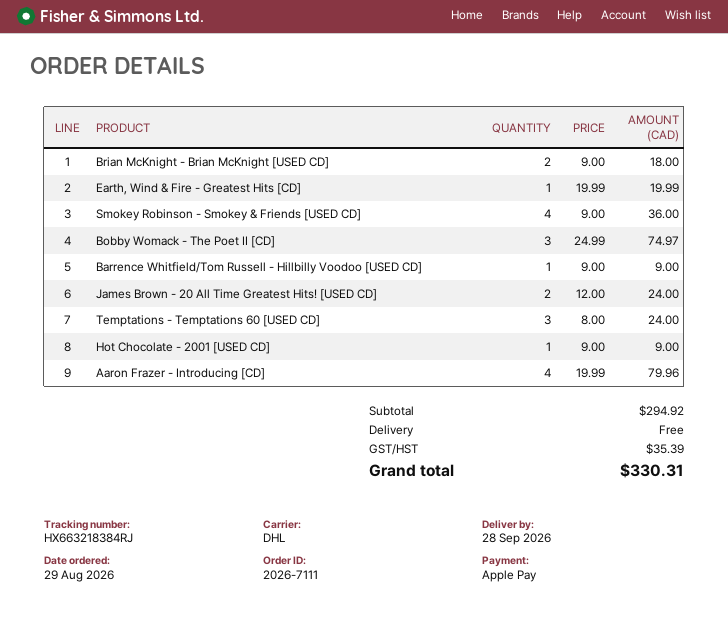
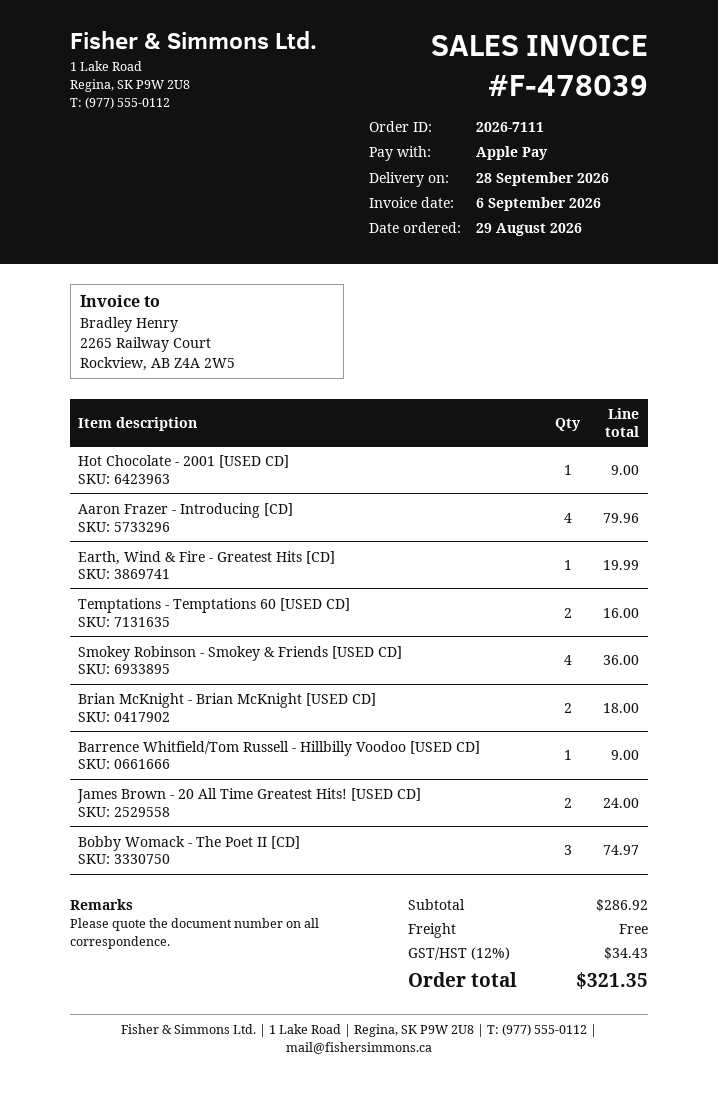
Temptations - Temptations 60 [USED CD]: 3 for 24.00 -> 2 for 16.00
subtotal: 294.92 -> 286.92
tax: 35.39 -> 34.43
total: 330.31 -> 321.35

